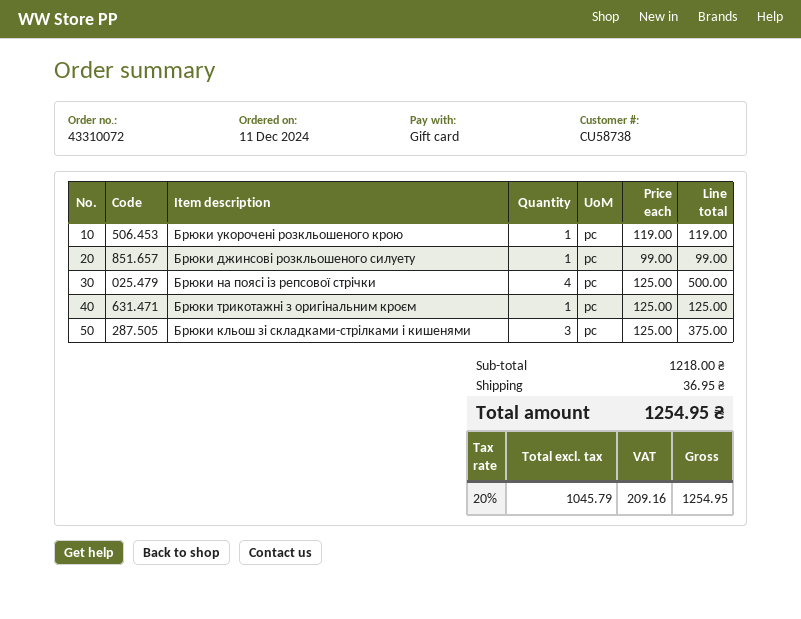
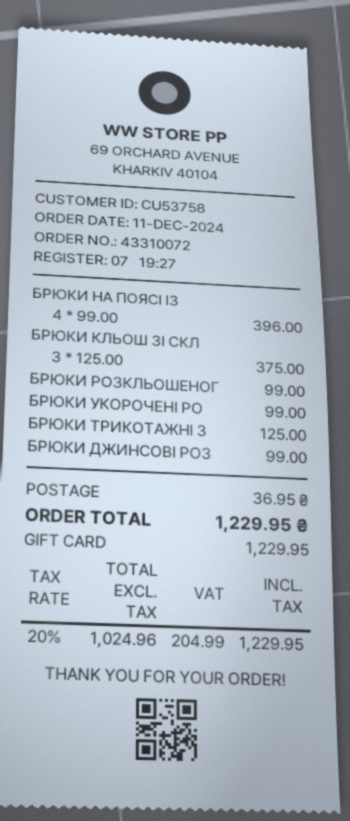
customer number: CU58738 -> CU53758
Брюки укорочені розкльошеного крою: 1 x 119.00 = 119.00 -> 1 x 99.00 = 99.00
Брюки на поясі із репсової стрічки: 4 x 125.00 = 500.00 -> 4 x 99.00 = 396.00
БРЮКИ РОЗКЛЬОШЕНОГ: none -> 1 x 99.00 = 99.00
net: 1045.79 -> 1024.96
tax: 20% = 209.16 -> 20% = 204.99
total: 1254.95 -> 1229.95

